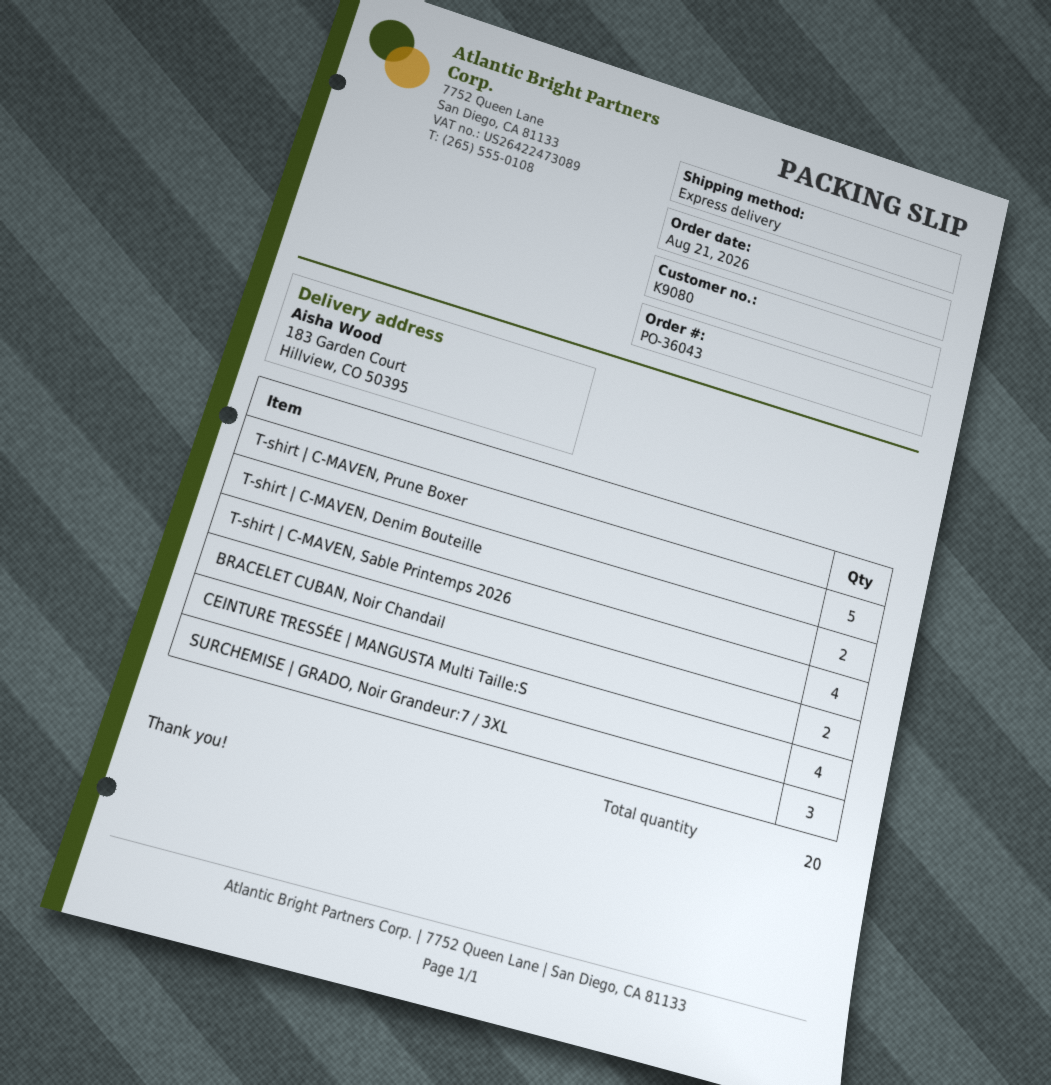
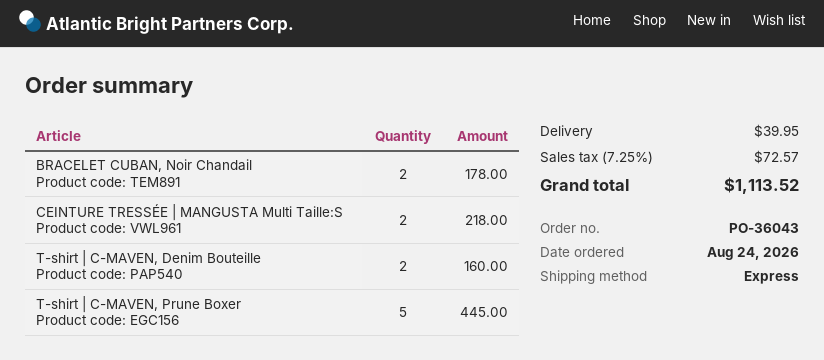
order date: 2026-08-21 -> 2026-08-24
T-shirt | C-MAVEN, Sable Printemps 2026: 4 -> none
CEINTURE TRESSÉE | MANGUSTA Multi Taille:S: 4 -> 2
SURCHEMISE | GRADO, Noir Grandeur:7 / 3XL: 3 -> none

